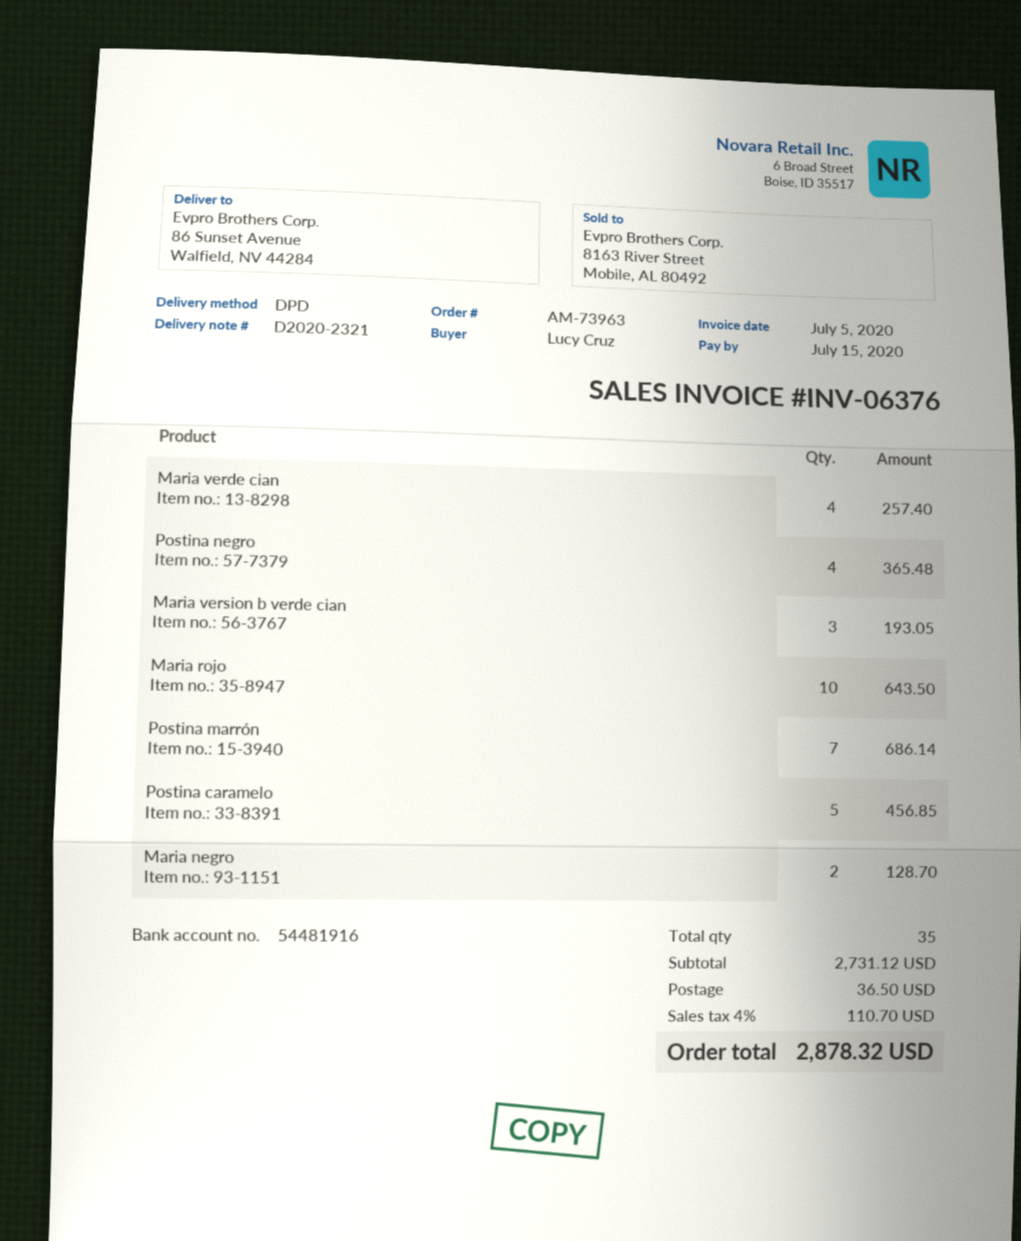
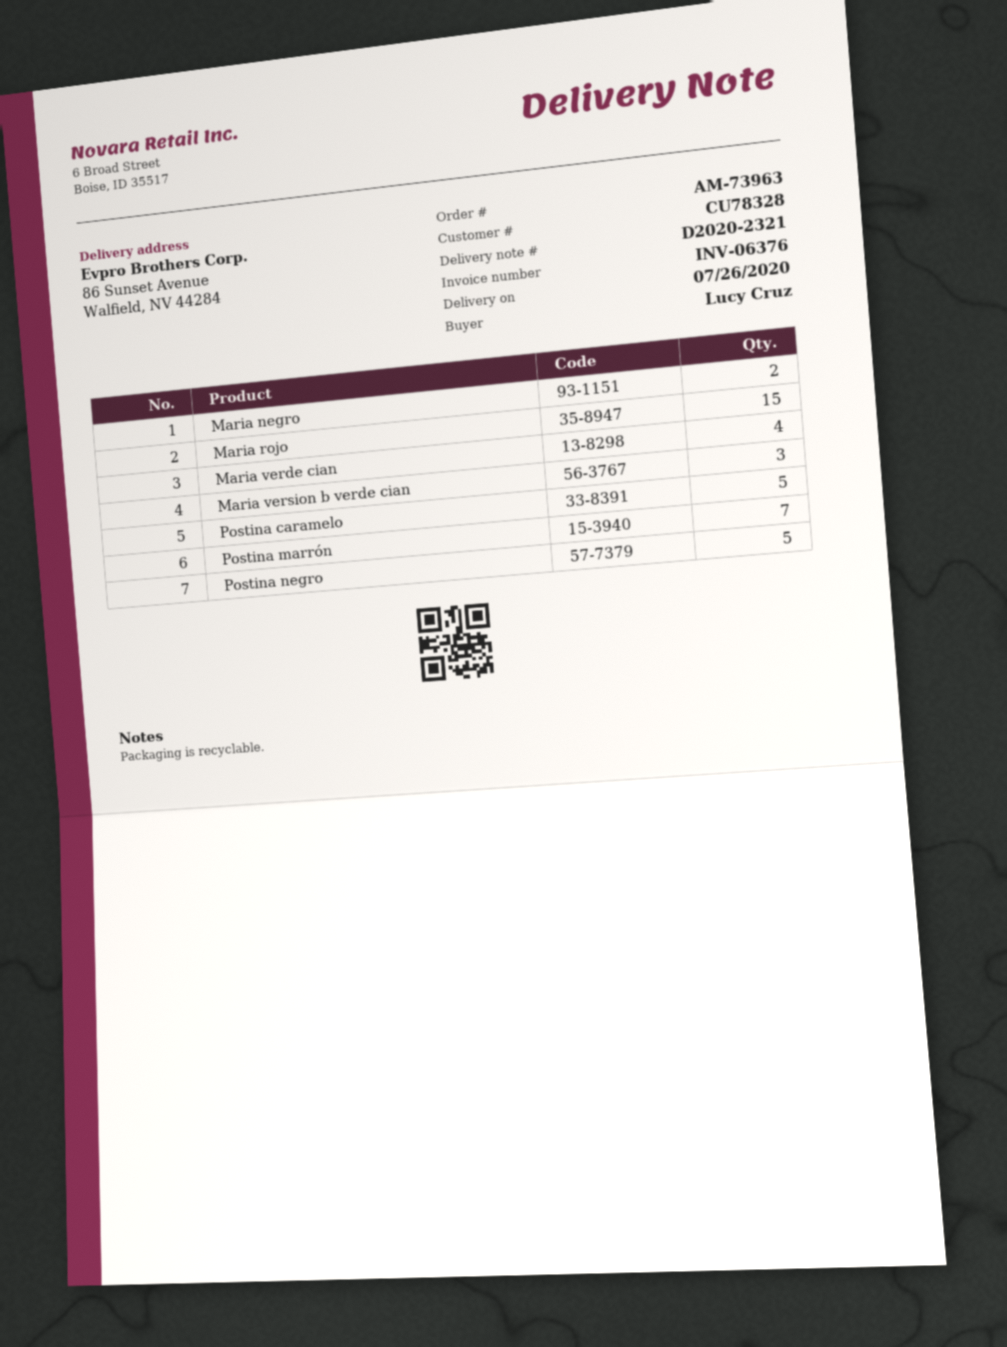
Postina negro: 4 -> 5
Maria rojo: 10 -> 15

